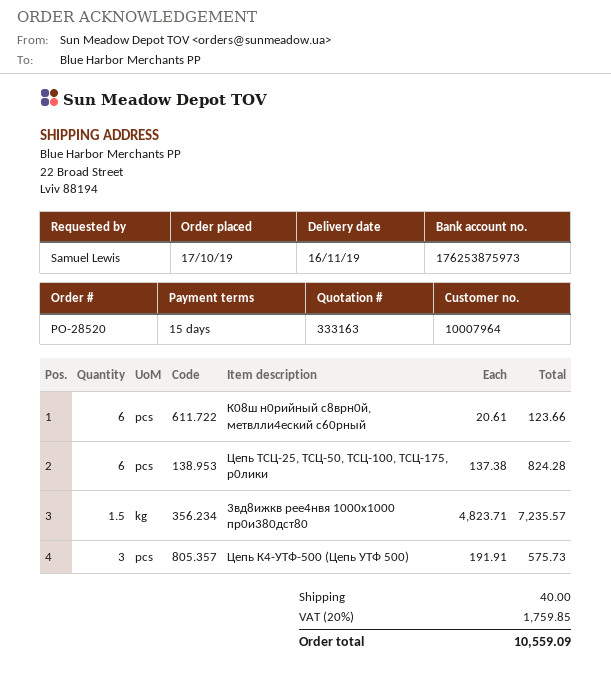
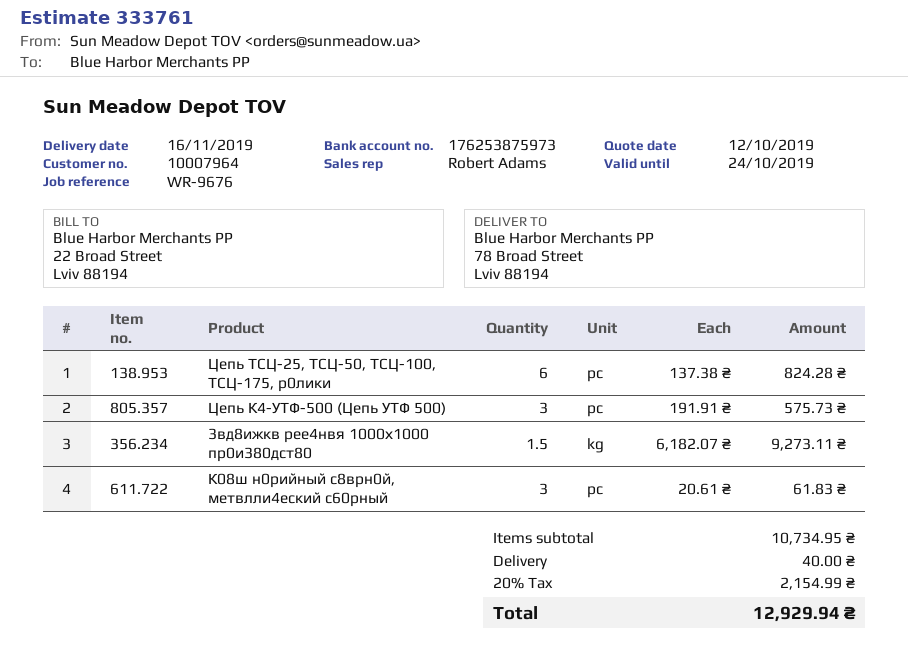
quote number: 333163 -> 333761
ship to: 22 Broad Street, Lviv 88194 -> 78 Broad Street, Lviv 88194
К08ш н0рийный с8врн0й, метвлли4еский с60рный: 6 x 20.61 = 123.66 -> 3 x 20.61 = 61.83
3вд8ижкв рее4нвя 1000х1000 пр0и380дст80: 1.5 x 4823.71 = 7235.57 -> 1.5 x 6182.07 = 9273.11
tax: 20% = 1759.85 -> 20% = 2154.99
total: 10559.09 -> 12929.94

